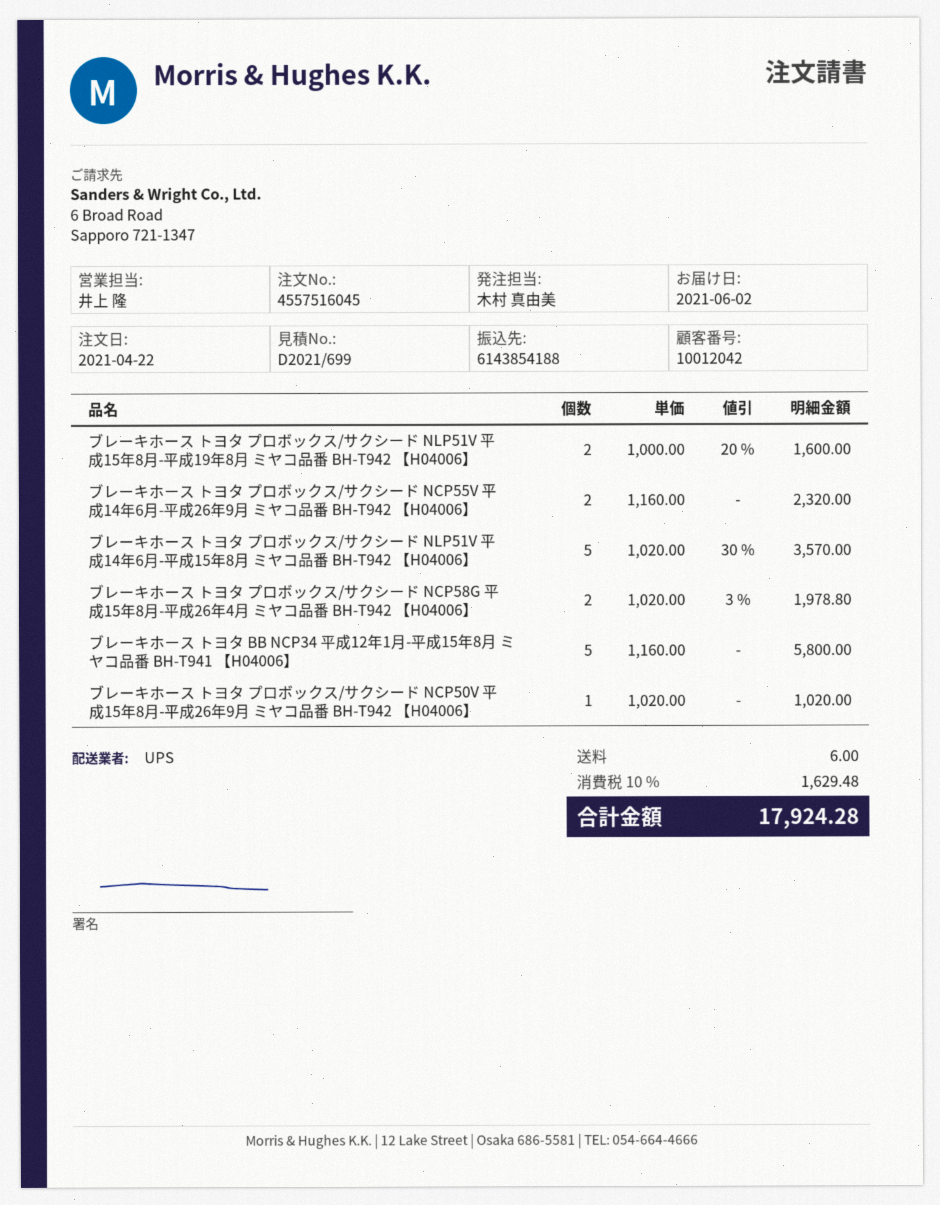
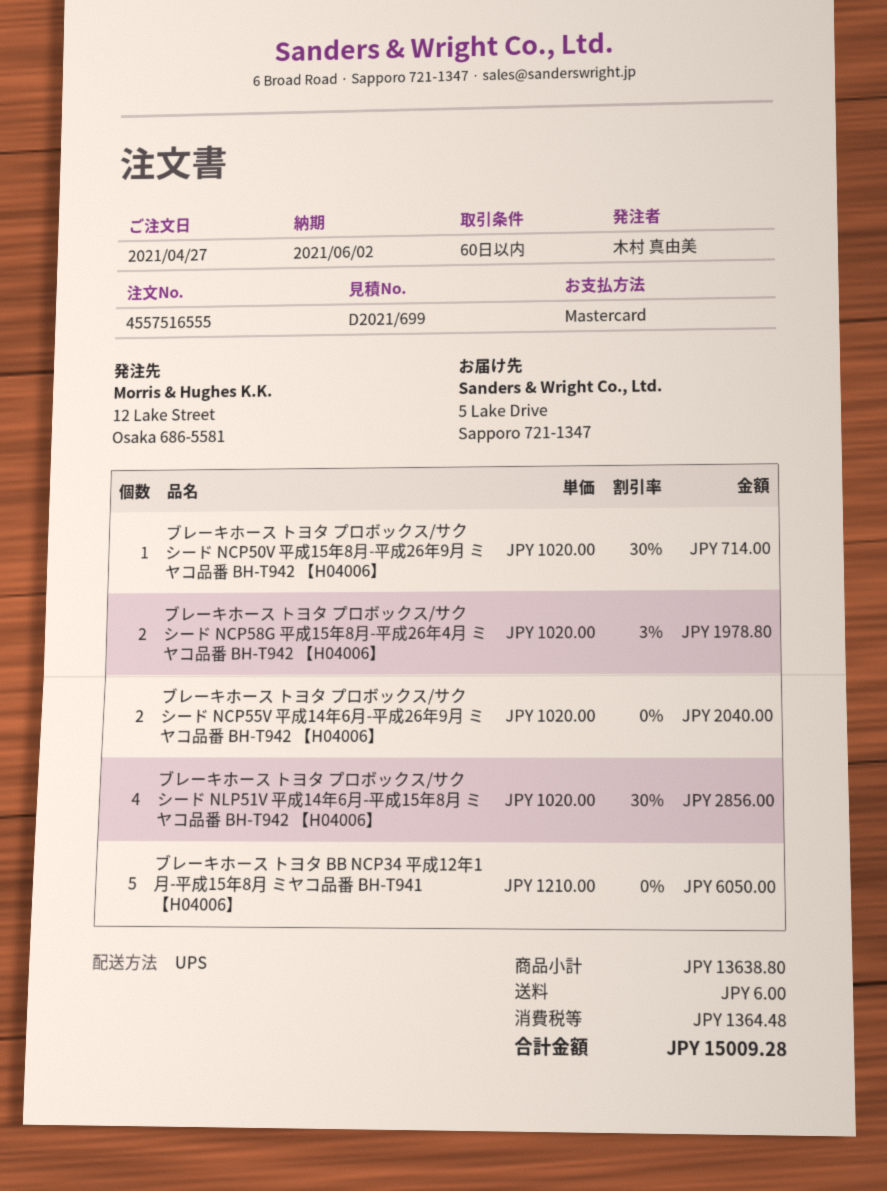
order number: 4557516045 -> 4557516555
order date: 2021-04-22 -> 2021-04-27
ブレーキホース トヨタ プロボックス/サクシード NLP51V 平成15年8月-平成19年8月 ミヤコ品番 BH-T942 【H04006】: 2 x 1000.00 - 20% = 1600.00 -> none
ブレーキホース トヨタ プロボックス/サクシード NCP55V 平成14年6月-平成26年9月 ミヤコ品番 BH-T942 【H04006】: 2 x 1160.00 = 2320.00 -> 2 x 1020.00 = 2040.00
ブレーキホース トヨタ プロボックス/サクシード NLP51V 平成14年6月-平成15年8月 ミヤコ品番 BH-T942 【H04006】: 5 x 1020.00 - 30% = 3570.00 -> 4 x 1020.00 - 30% = 2856.00
ブレーキホース トヨタ BB NCP34 平成12年1月-平成15年8月 ミヤコ品番 BH-T941 【H04006】: 5 x 1160.00 = 5800.00 -> 5 x 1210.00 = 6050.00
ブレーキホース トヨタ プロボックス/サクシード NCP50V 平成15年8月-平成26年9月 ミヤコ品番 BH-T942 【H04006】: 1 x 1020.00 = 1020.00 -> 1 x 1020.00 - 30% = 714.00
tax: 1629.48 -> 1364.48
total: 17924.28 -> 15009.28

